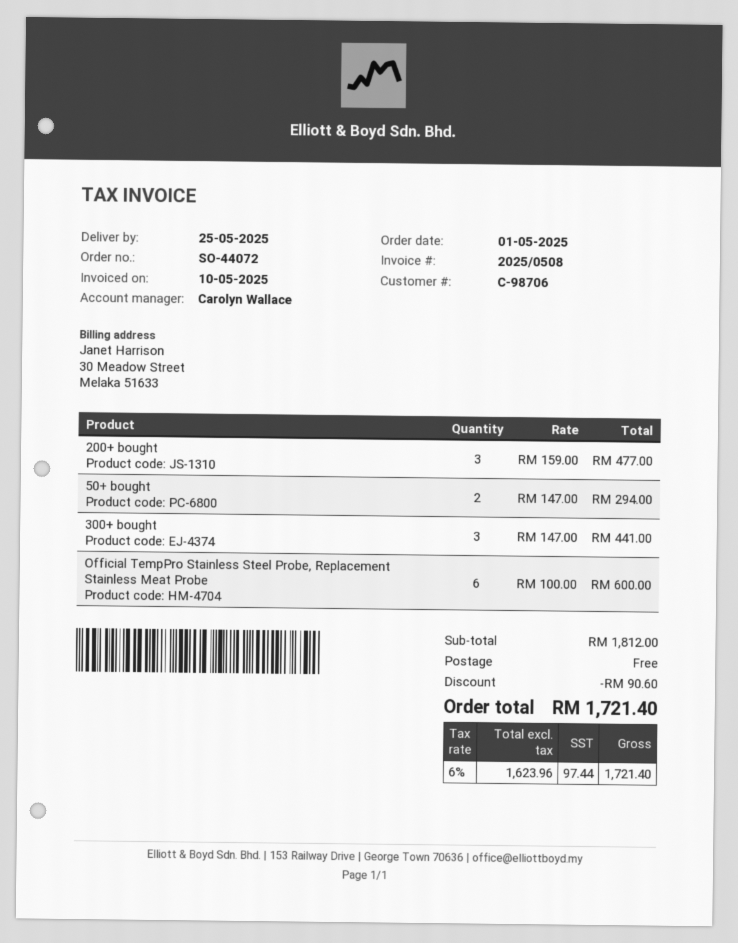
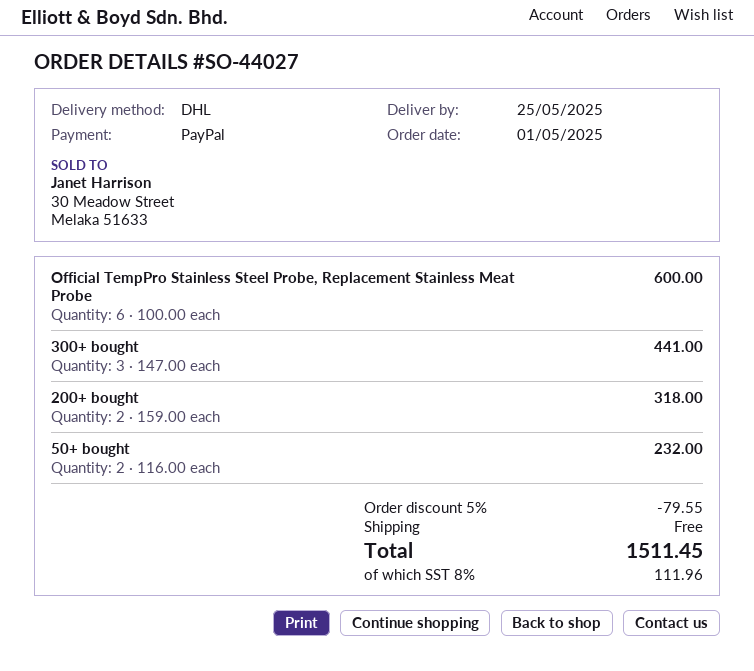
order number: SO-44072 -> SO-44027
200+ bought: 3 x 159.00 = 477.00 -> 2 x 159.00 = 318.00
50+ bought: 2 x 147.00 = 294.00 -> 2 x 116.00 = 232.00
discount: 90.60 -> 79.55
tax: 6% = 97.44 -> 8% = 111.96
total: 1721.40 -> 1511.45

